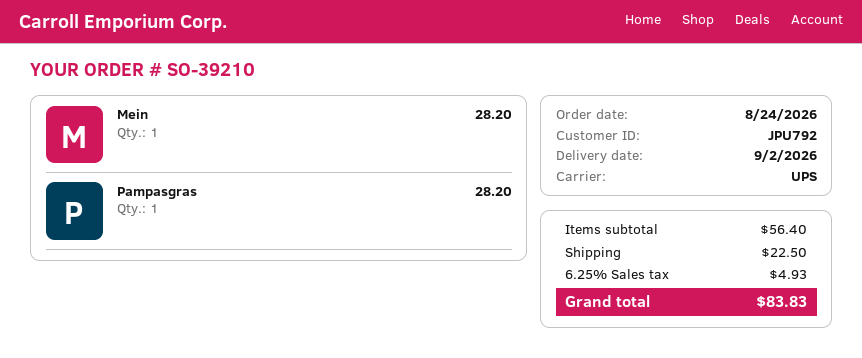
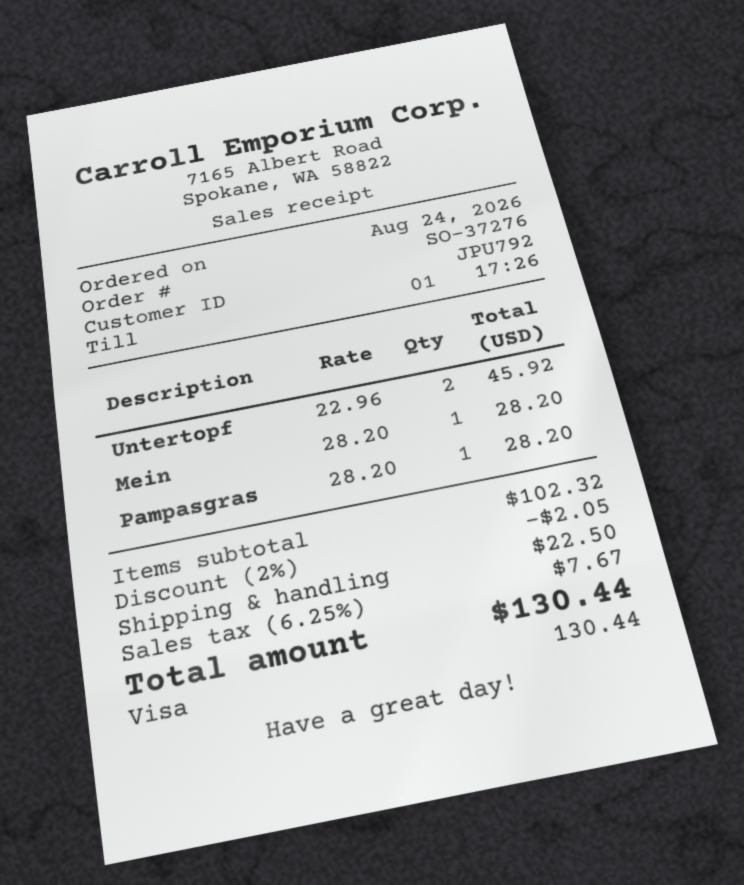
order number: SO-39210 -> SO-37276
Untertopf: none -> 2 for 45.92
subtotal: 56.40 -> 102.32
discount: none -> 2% = 2.05
tax: 6.25% = 4.93 -> 6.25% = 7.67
total: 83.83 -> 130.44

